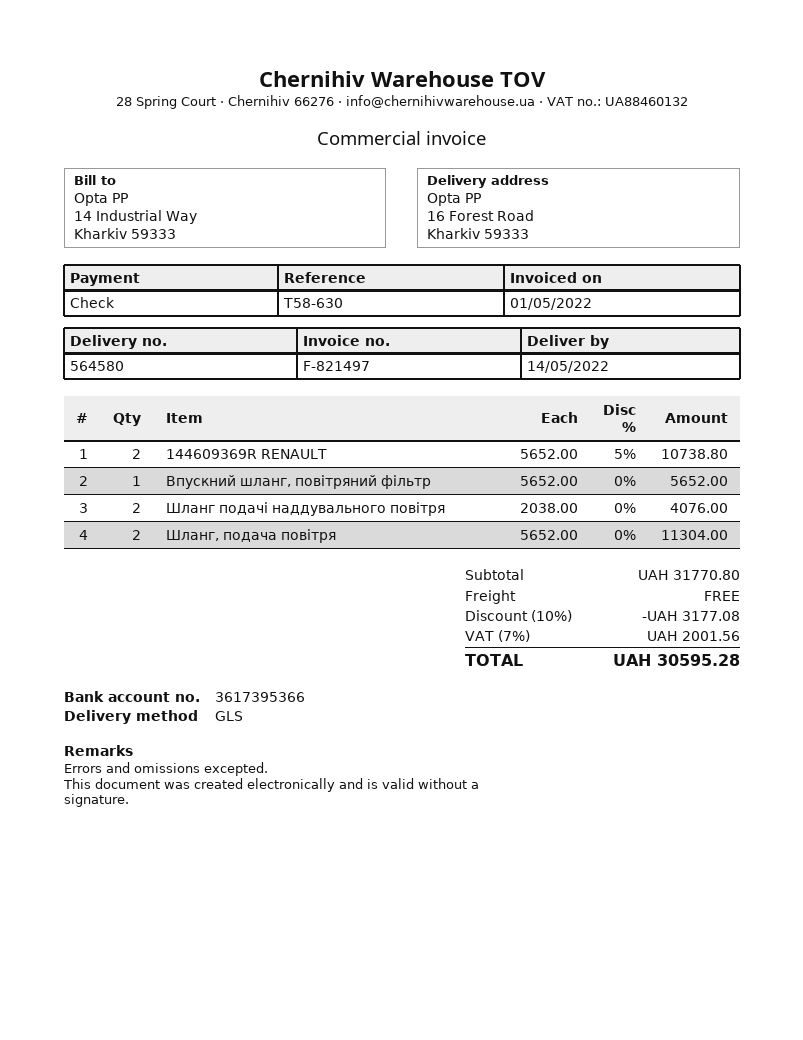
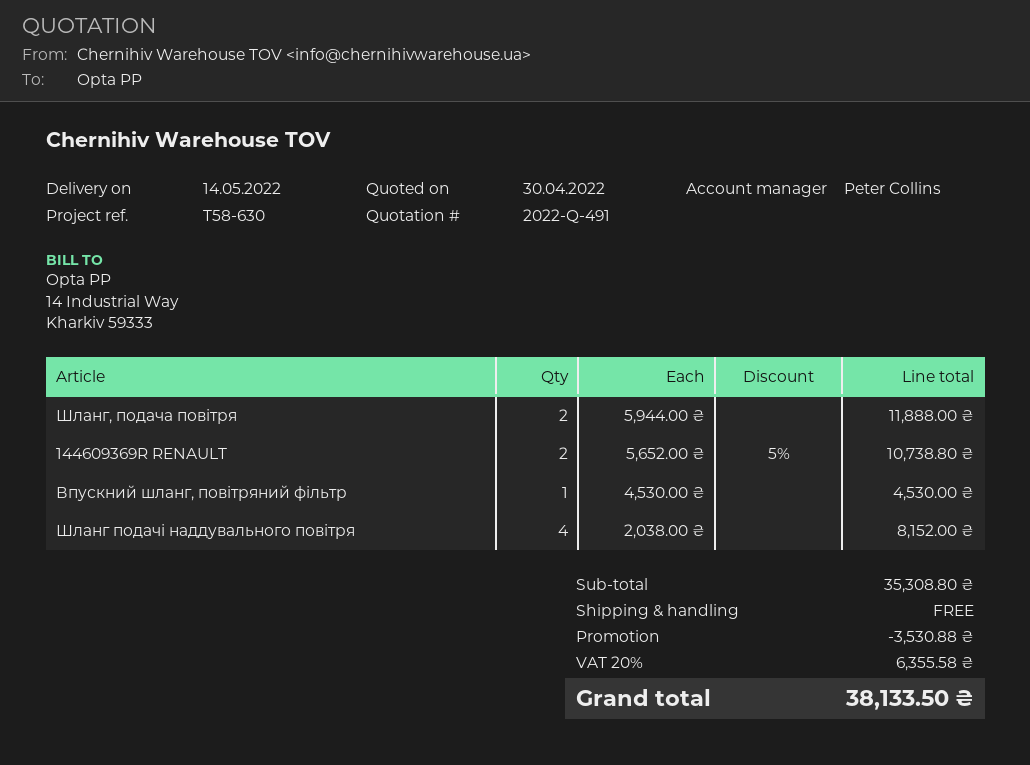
Впускний шланг, повітряний фільтр: 1 x 5652.00 = 5652.00 -> 1 x 4530.00 = 4530.00
Шланг подачі наддувального повітря: 2 x 2038.00 = 4076.00 -> 4 x 2038.00 = 8152.00
Шланг, подача повітря: 2 x 5652.00 = 11304.00 -> 2 x 5944.00 = 11888.00
subtotal: 31770.80 -> 35308.80
discount: 3177.08 -> 3530.88
tax: 7% = 2001.56 -> 20% = 6355.58
total: 30595.28 -> 38133.50

